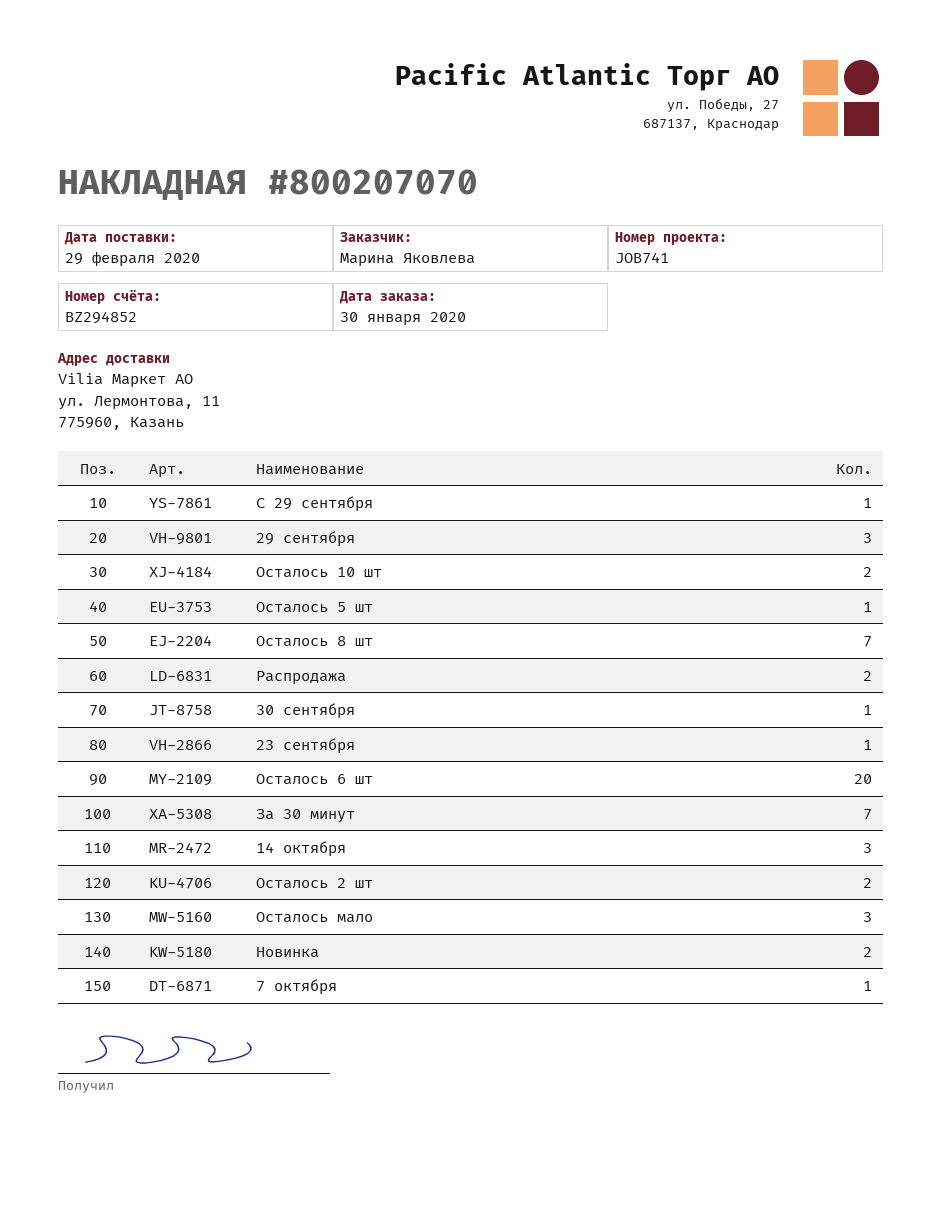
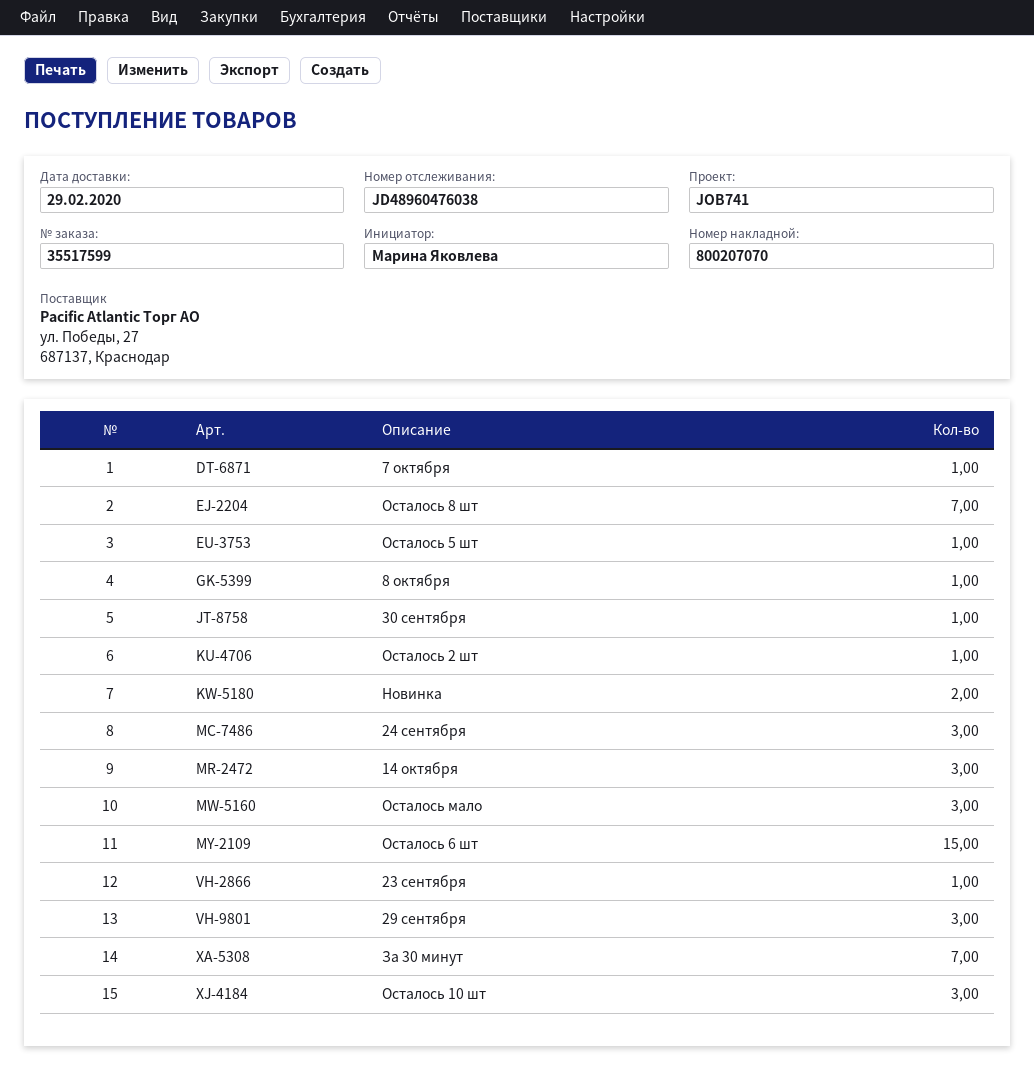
С 29 сентября: 1 -> none
Осталось 10 шт: 2 -> 3
Распродажа: 2 -> none
Осталось 6 шт: 20 -> 15
Осталось 2 шт: 2 -> 1
8 октября: none -> 1
24 сентября: none -> 3

